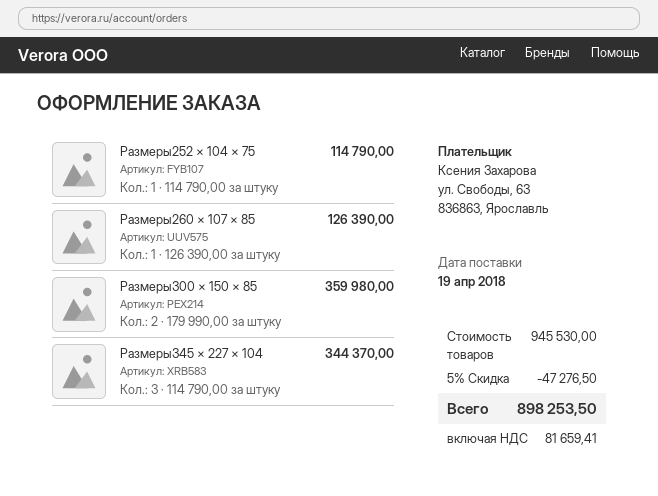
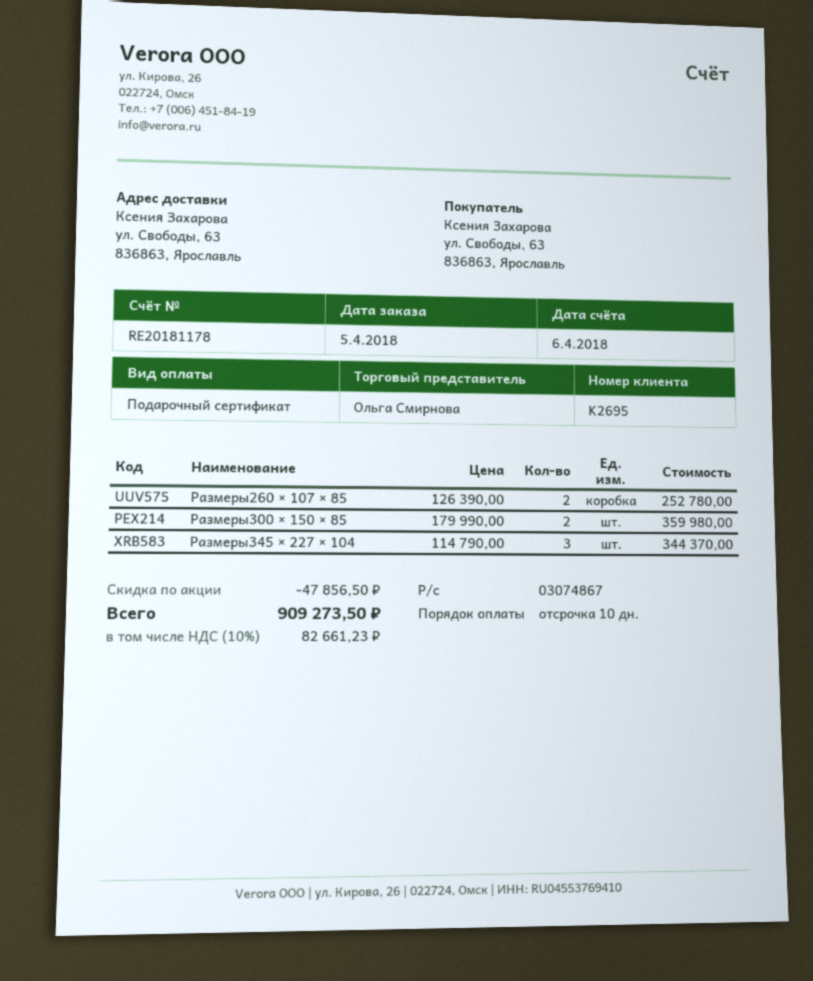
Размеры252 × 104 × 75: 1 x 114790.00 = 114790.00 -> none
Размеры260 × 107 × 85: 1 x 126390.00 = 126390.00 -> 2 x 126390.00 = 252780.00
discount: 47276.50 -> 47856.50
tax: 81659.41 -> 82661.23
total: 898253.50 -> 909273.50

